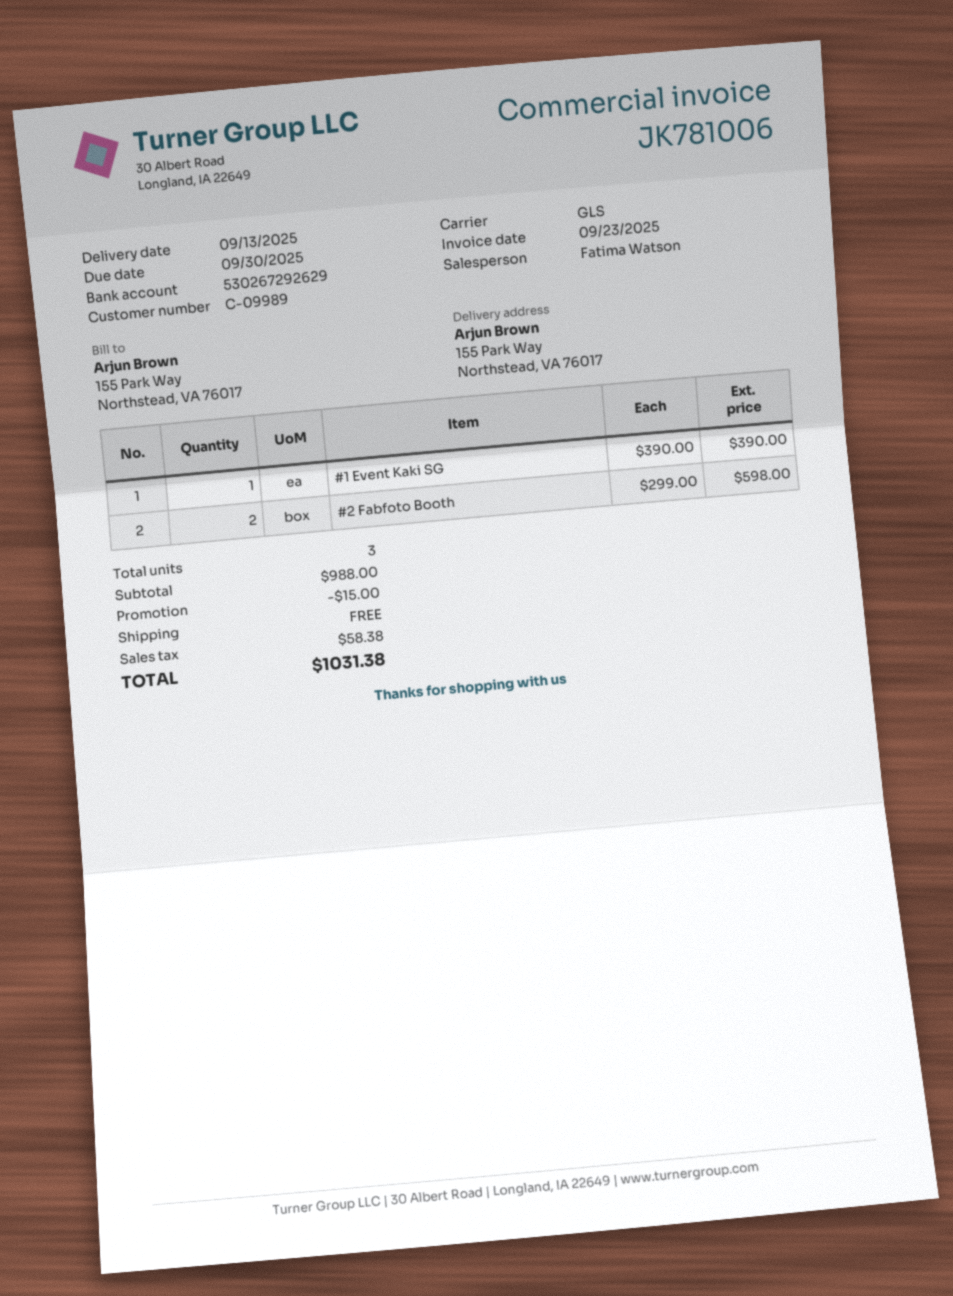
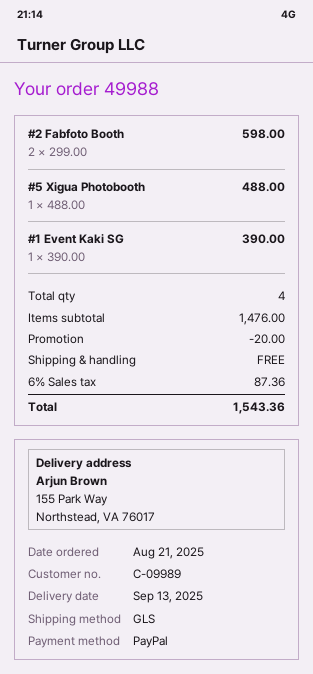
#5 Xigua Photobooth: none -> 1 x 488.00 = 488.00
total quantity: 3 -> 4
subtotal: 988.00 -> 1476.00
discount: 15.00 -> 20.00
tax: 58.38 -> 87.36
total: 1031.38 -> 1543.36

